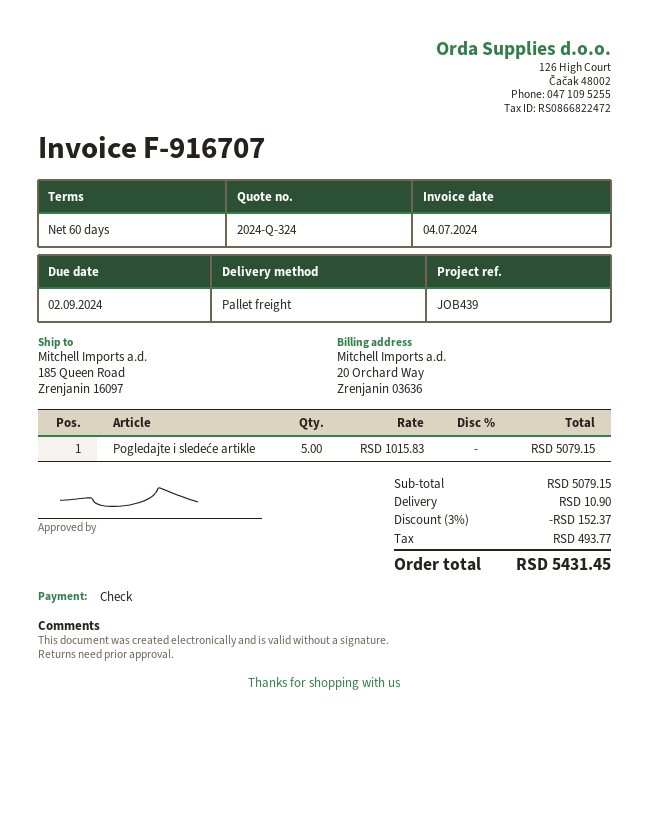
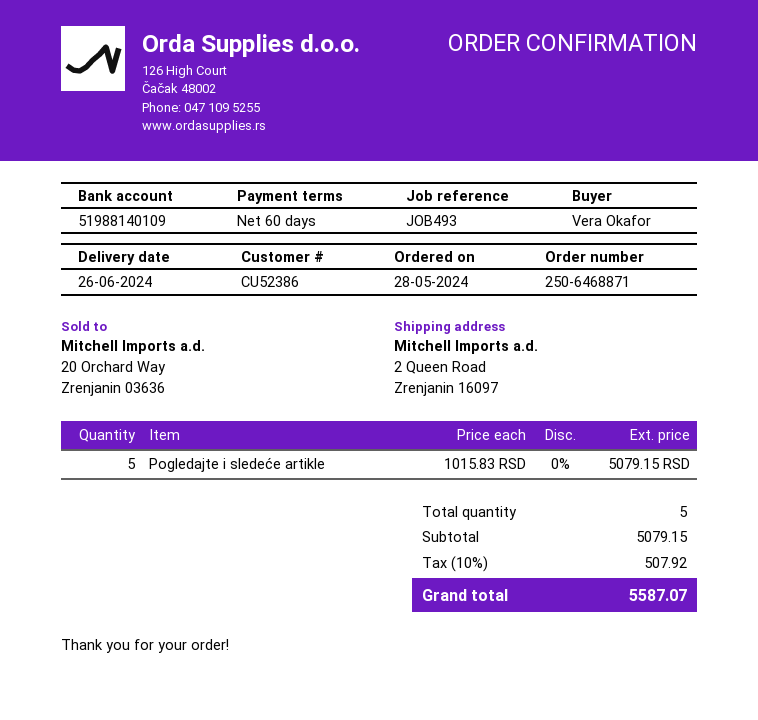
reference: JOB439 -> JOB493
ship to: 185 Queen Road, Zrenjanin 16097 -> 2 Queen Road, Zrenjanin 16097
discount: 3% = 152.37 -> none
shipping: 10.90 -> none
tax: 493.77 -> 507.92
total: 5431.45 -> 5587.07

